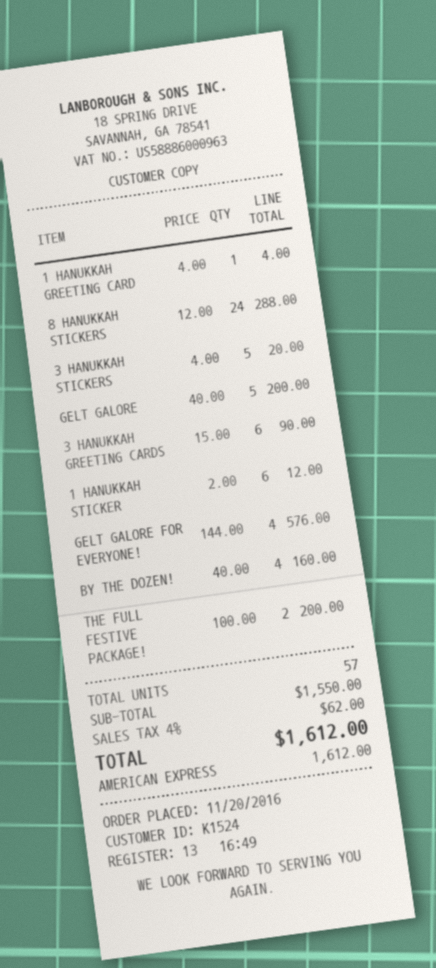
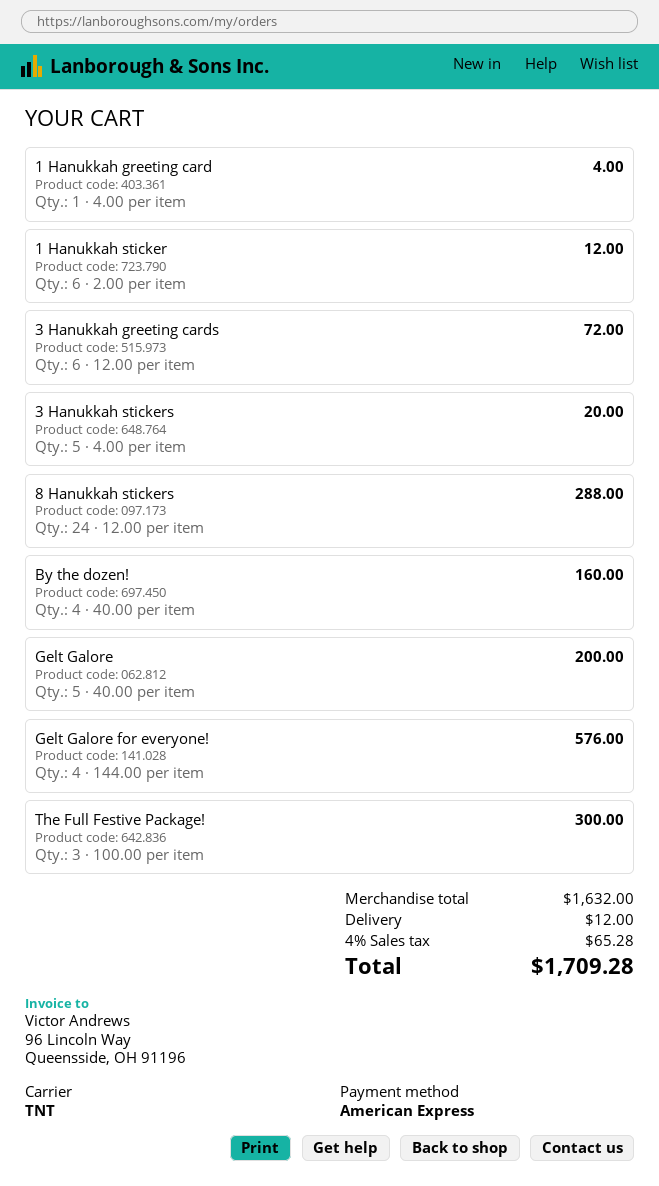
3 HANUKKAH GREETING CARDS: 6 x 15.00 = 90.00 -> 6 x 12.00 = 72.00
THE FULL FESTIVE PACKAGE!: 2 x 100.00 = 200.00 -> 3 x 100.00 = 300.00
subtotal: 1550.00 -> 1632.00
shipping: none -> 12.00
tax: 4% = 62.00 -> 4% = 65.28
total: 1612.00 -> 1709.28

